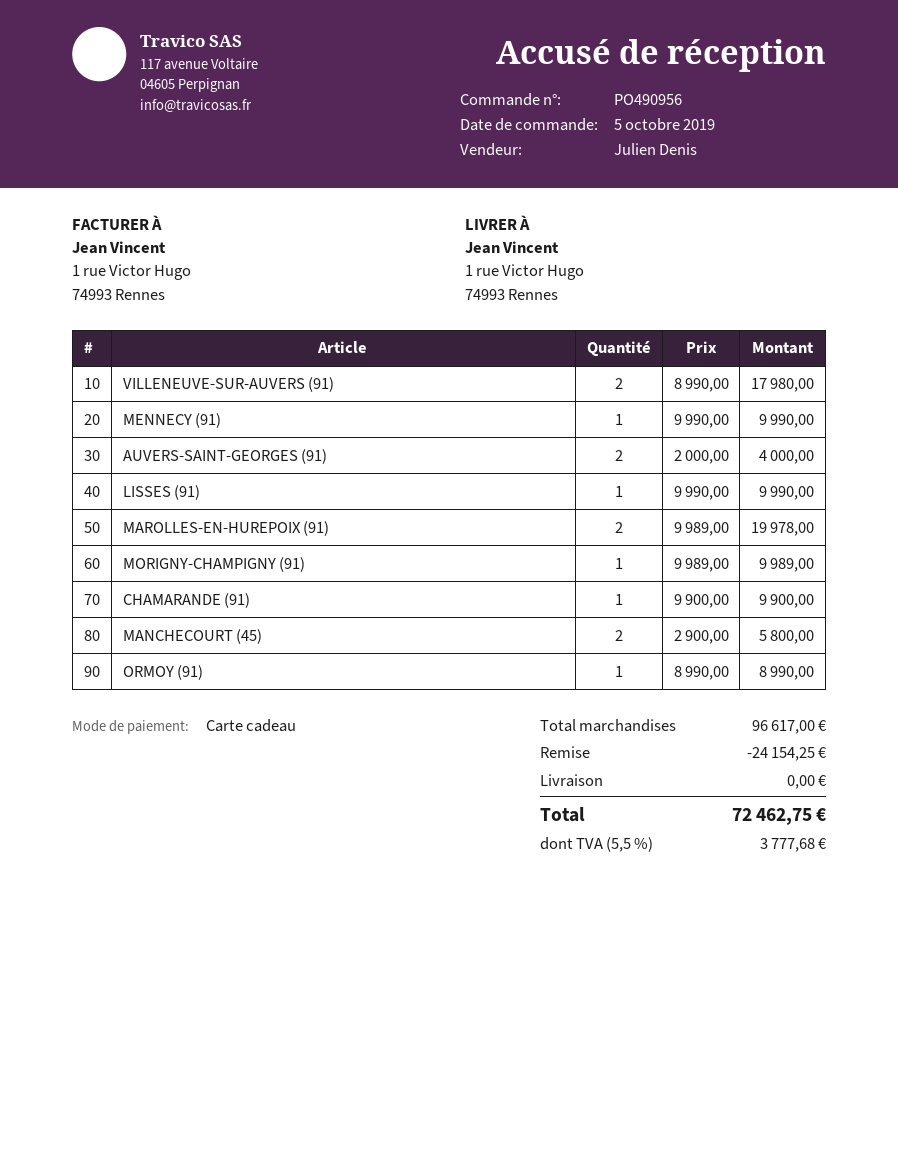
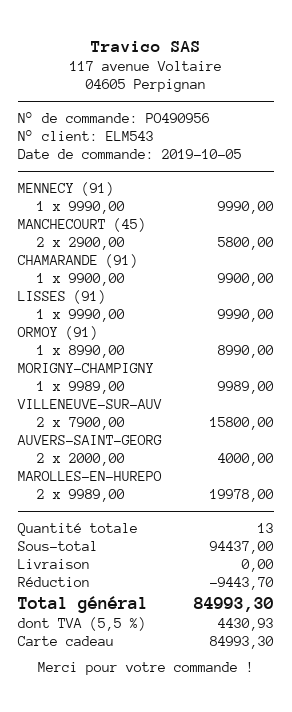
VILLENEUVE-SUR-AUVERS (91): 2 x 8990.00 = 17980.00 -> 2 x 7900.00 = 15800.00
subtotal: 96617.00 -> 94437.00
discount: 24154.25 -> 9443.70
tax: 5.5% = 3777.68 -> 5.5% = 4430.93
total: 72462.75 -> 84993.30

